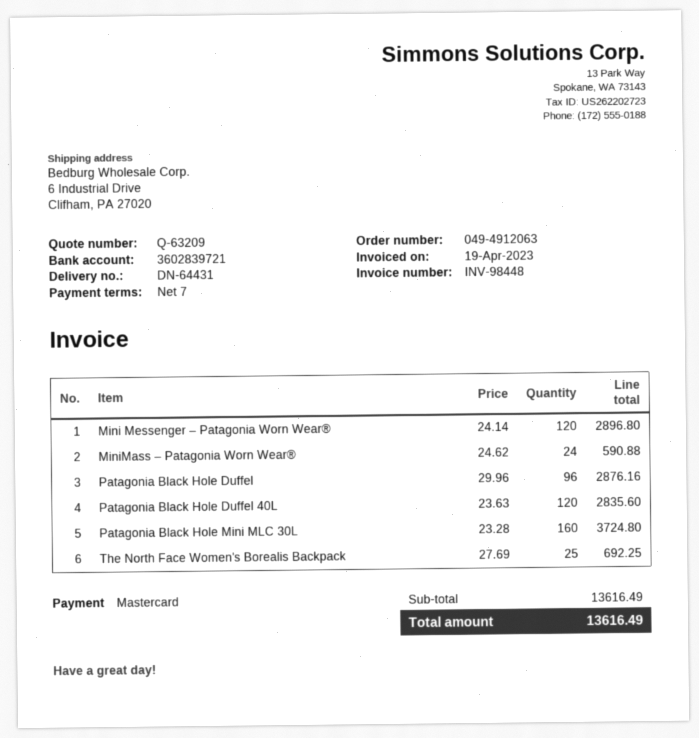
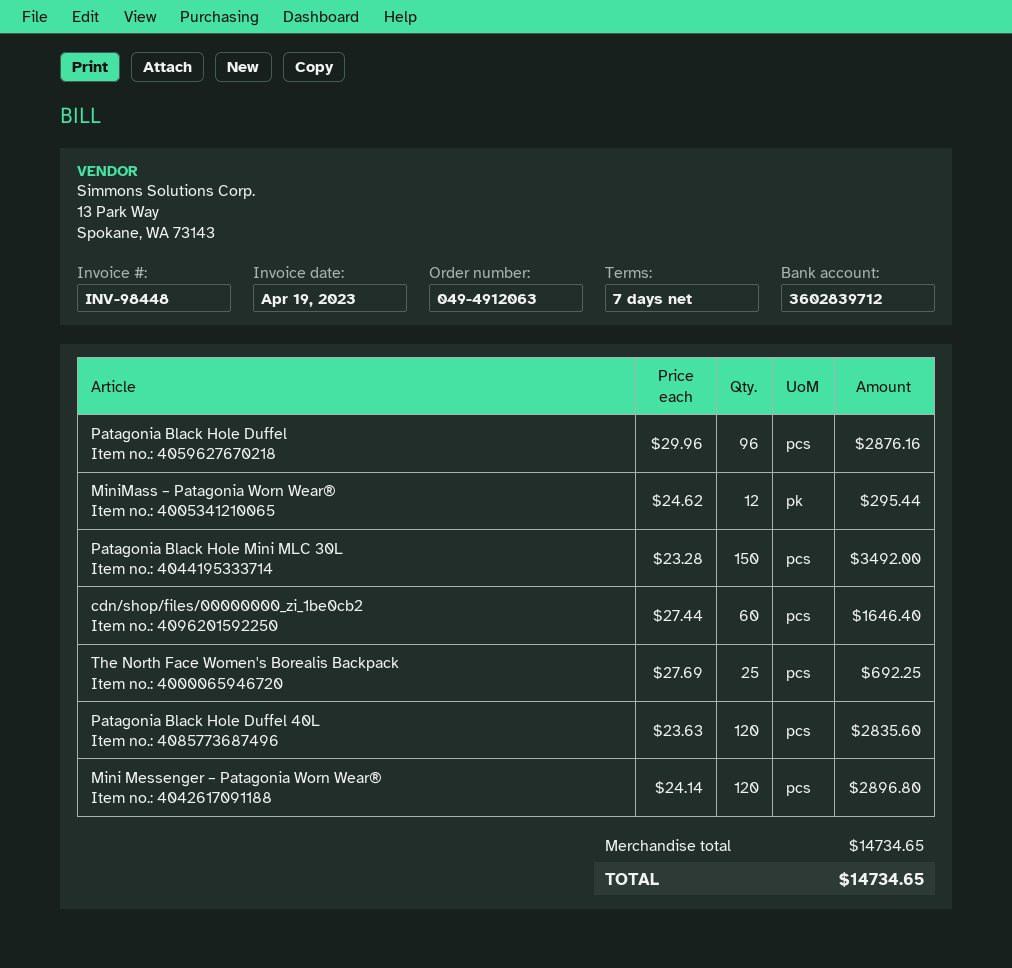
bank account: 3602839721 -> 3602839712
MiniMass – Patagonia Worn Wear®: 24 x 24.62 = 590.88 -> 12 x 24.62 = 295.44
Patagonia Black Hole Mini MLC 30L: 160 x 23.28 = 3724.80 -> 150 x 23.28 = 3492.00
cdn/shop/files/00000000_zi_1be0cb2: none -> 60 x 27.44 = 1646.40
subtotal: 13616.49 -> 14734.65
total: 13616.49 -> 14734.65

